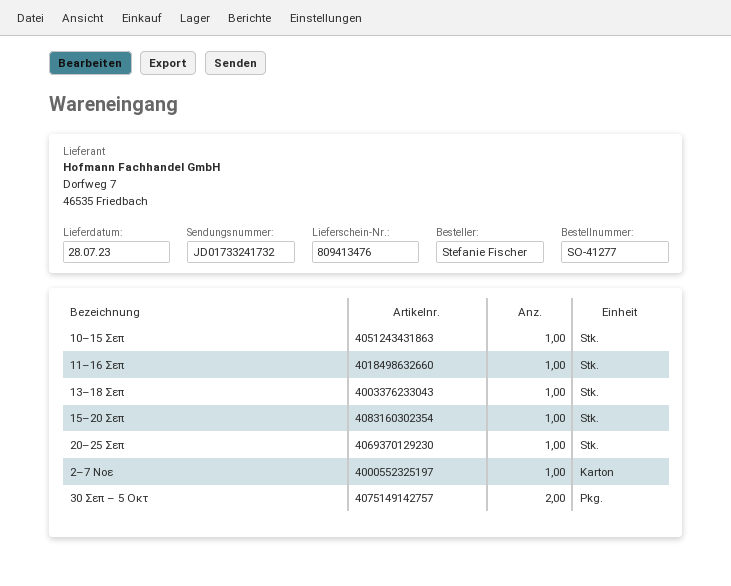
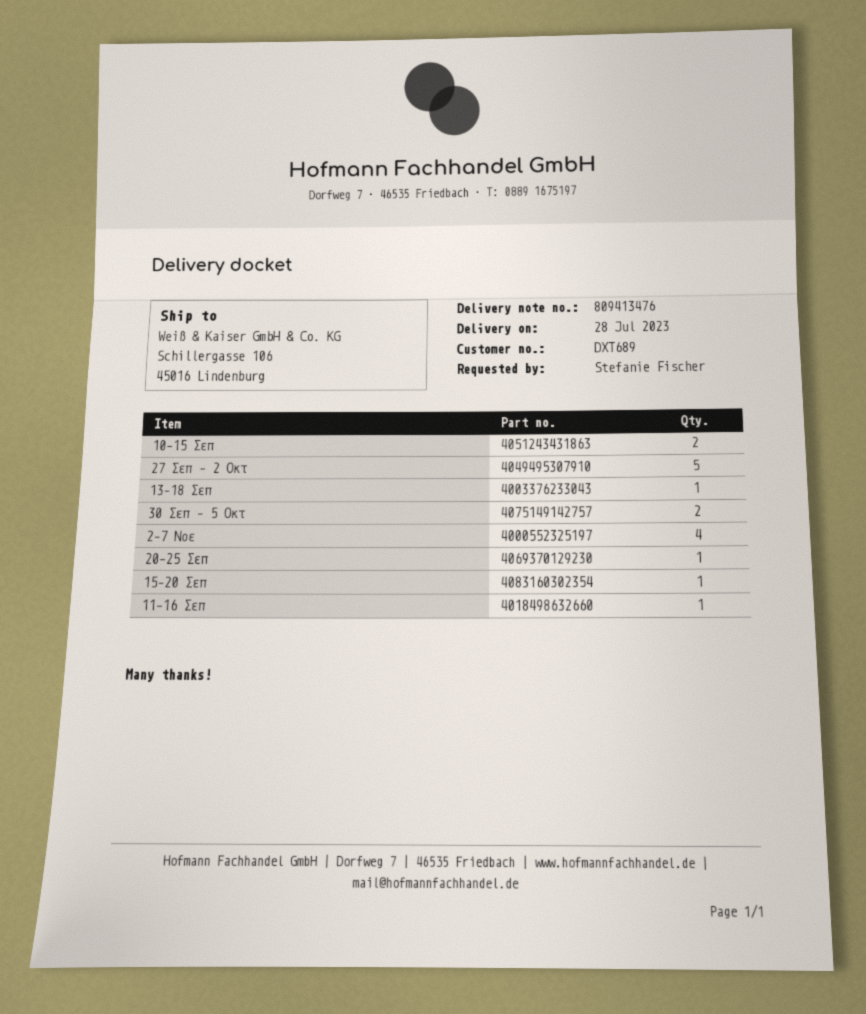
10–15 Σεπ: 1 -> 2
2–7 Νοε: 1 -> 4
27 Σεπ – 2 Οκτ: none -> 5

